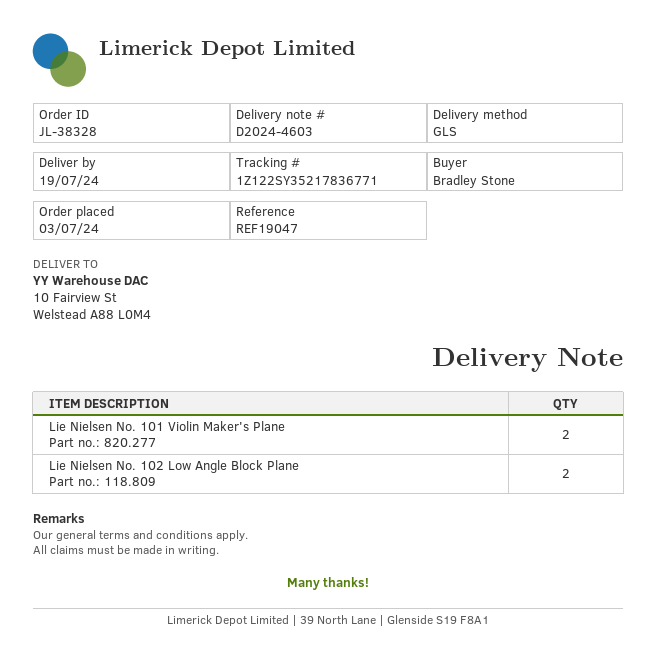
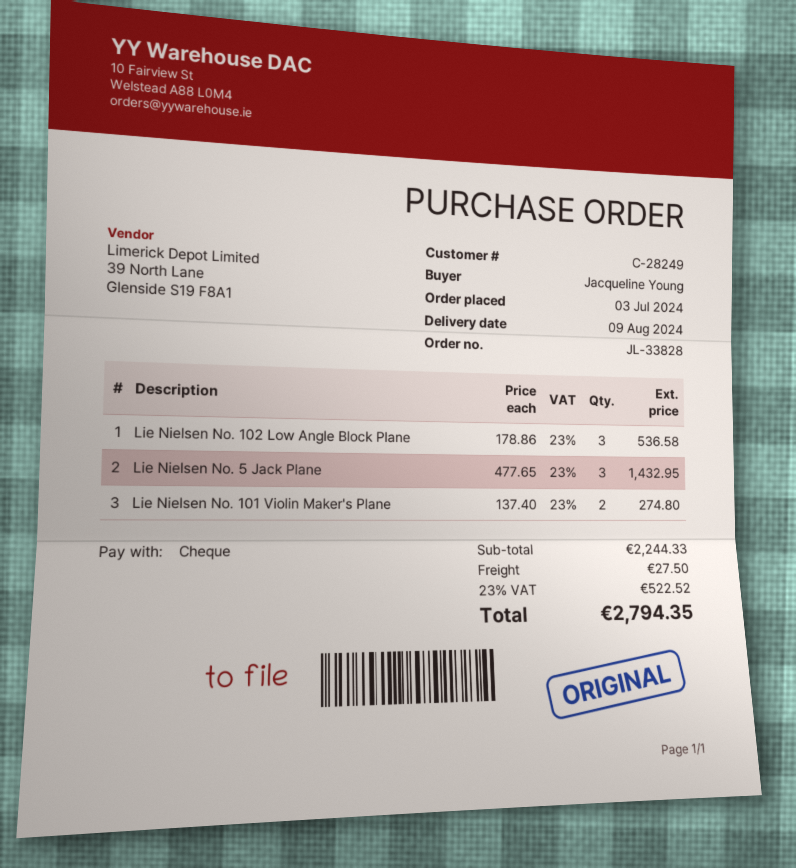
order number: JL-38328 -> JL-33828
delivery date: 2024-07-19 -> 2024-08-09
ordered by: Bradley Stone -> Jacqueline Young
Lie Nielsen No. 102 Low Angle Block Plane: 2 -> 3
Lie Nielsen No. 5 Jack Plane: none -> 3

